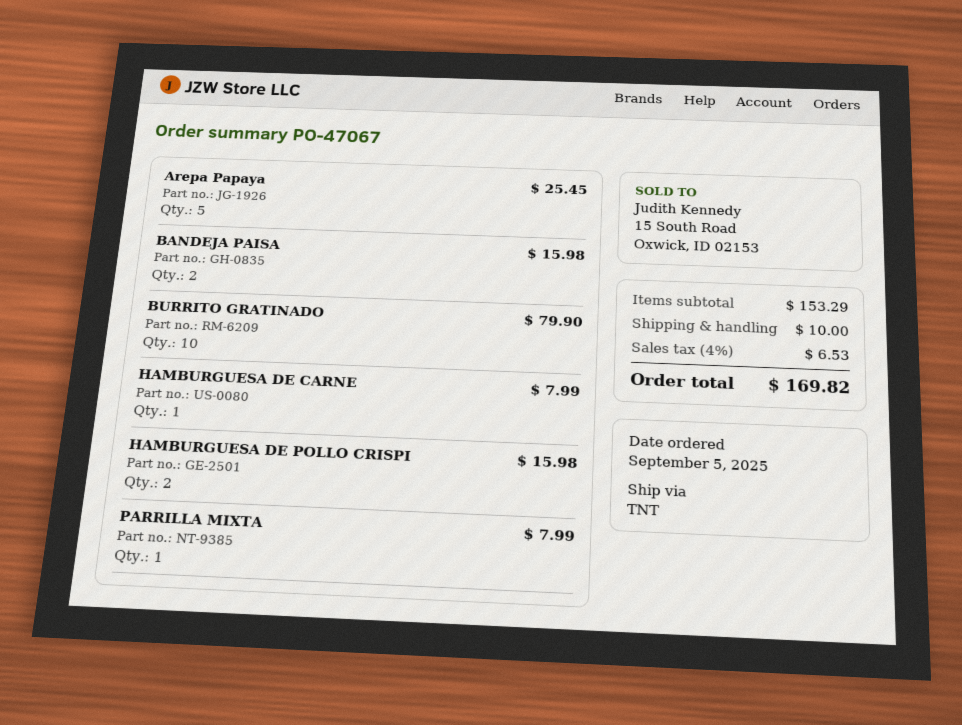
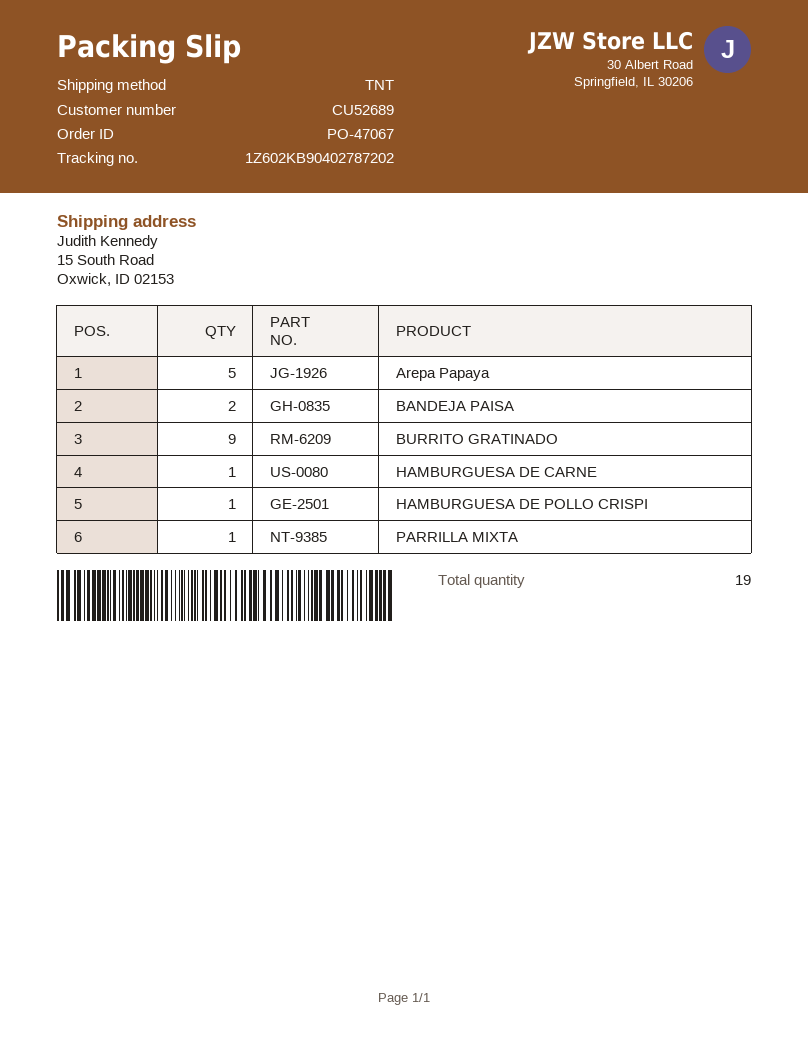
BURRITO GRATINADO: 10 -> 9
HAMBURGUESA DE POLLO CRISPI: 2 -> 1

